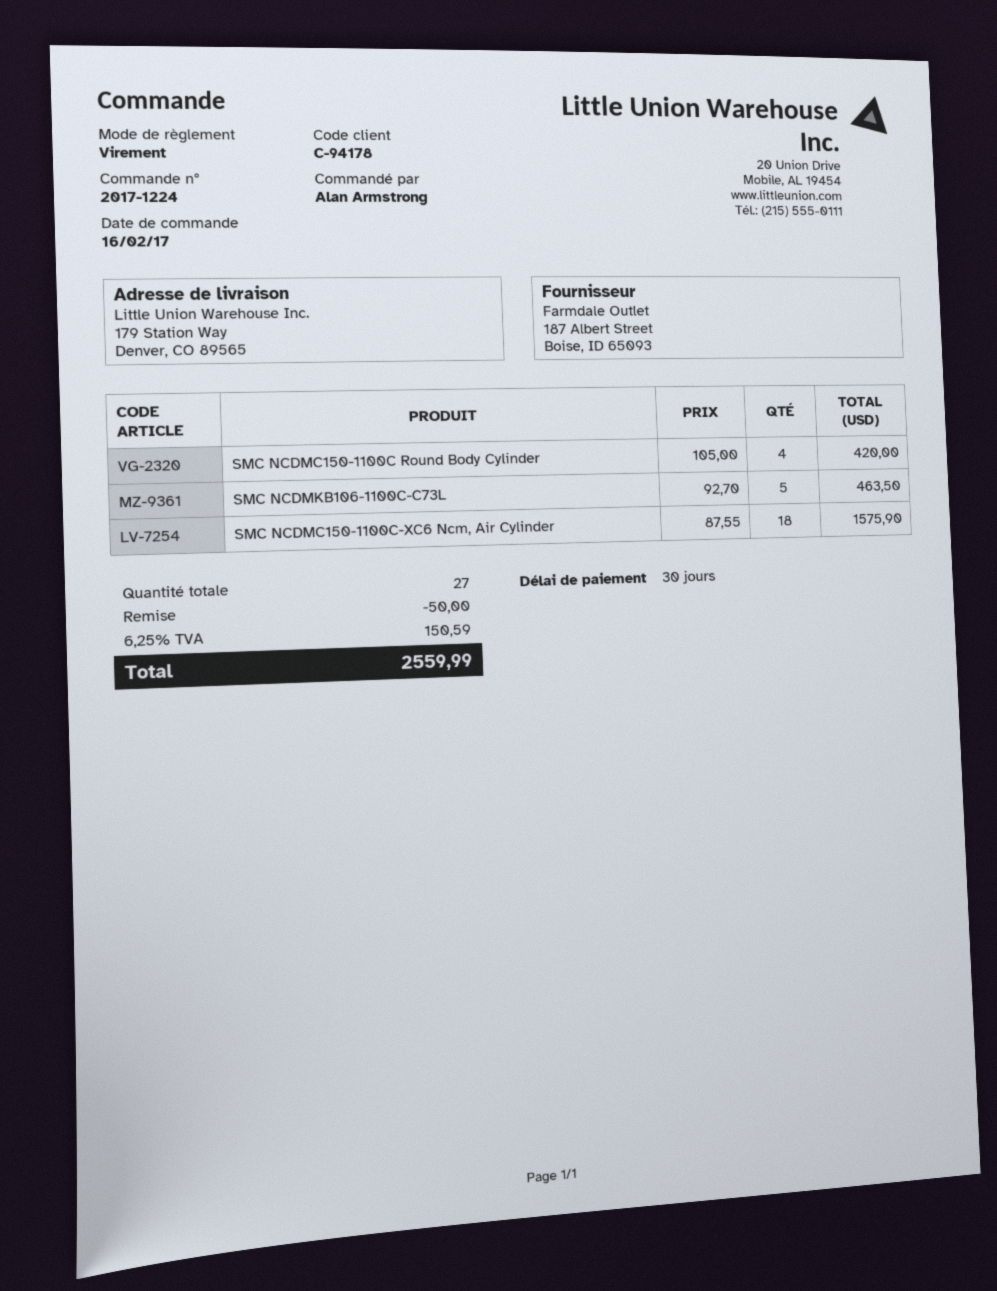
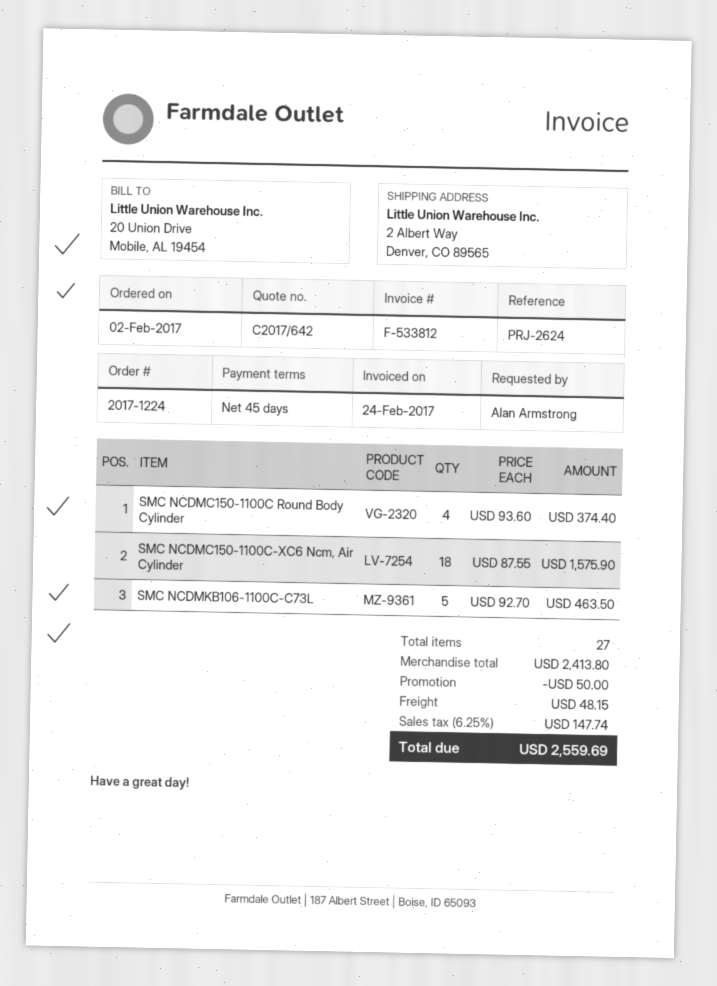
order date: 2017-02-16 -> 2017-02-02
payment terms: 30 days -> 45 days
ship to: 179 Station Way, Denver, CO 89565 -> 2 Albert Way, Denver, CO 89565
SMC NCDMC150-1100C Round Body Cylinder: 4 x 105.00 = 420.00 -> 4 x 93.60 = 374.40
shipping: none -> 48.15
tax: 6.25% = 150.59 -> 6.25% = 147.74
total: 2559.99 -> 2559.69

